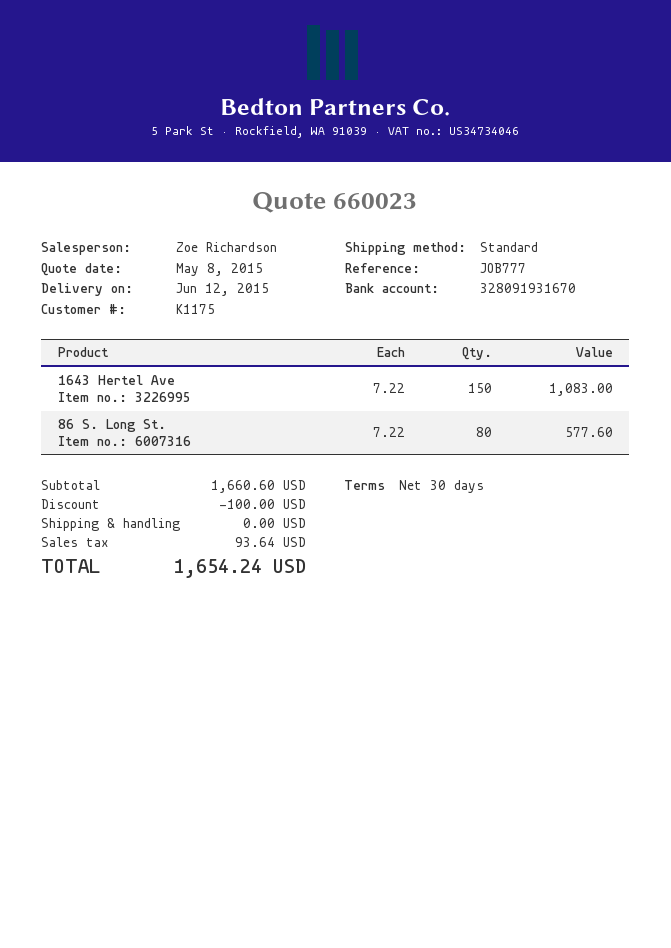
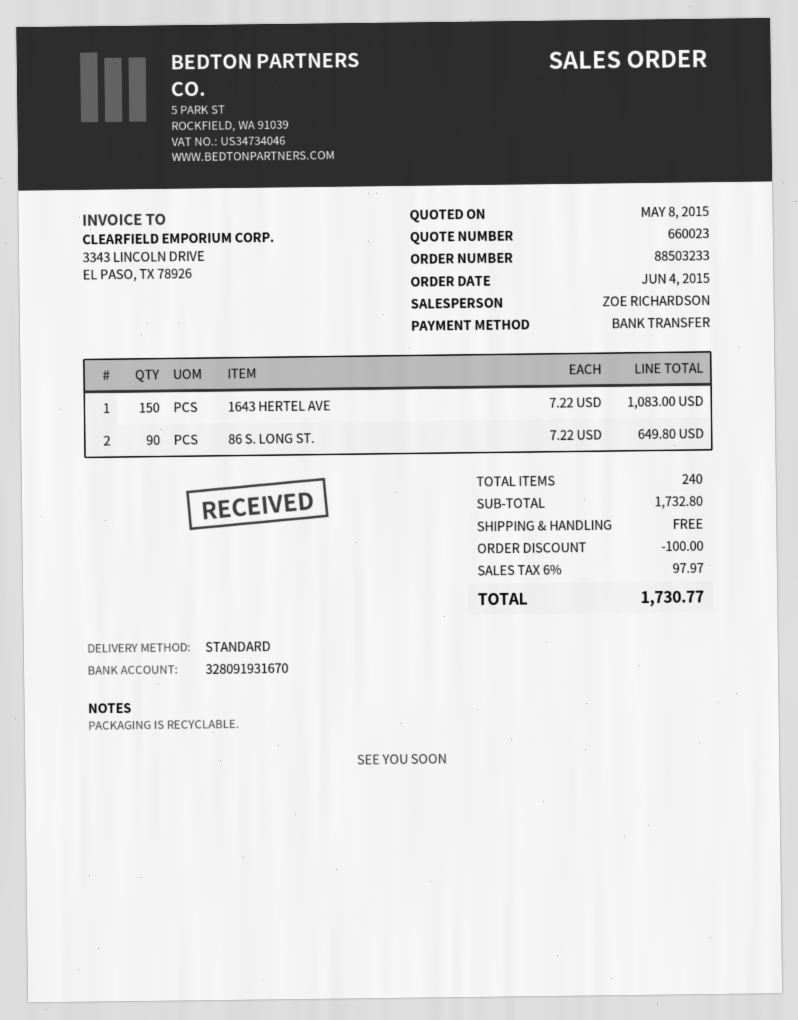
86 S. Long St.: 80 x 7.22 = 577.60 -> 90 x 7.22 = 649.80
subtotal: 1660.60 -> 1732.80
tax: 93.64 -> 97.97
total: 1654.24 -> 1730.77

